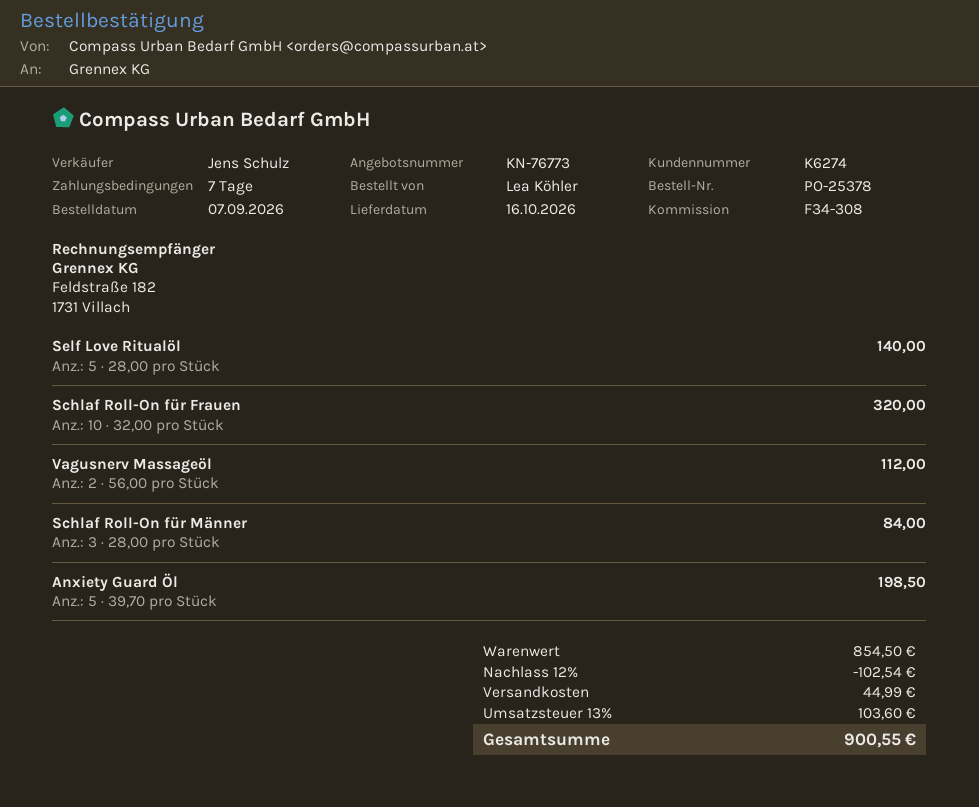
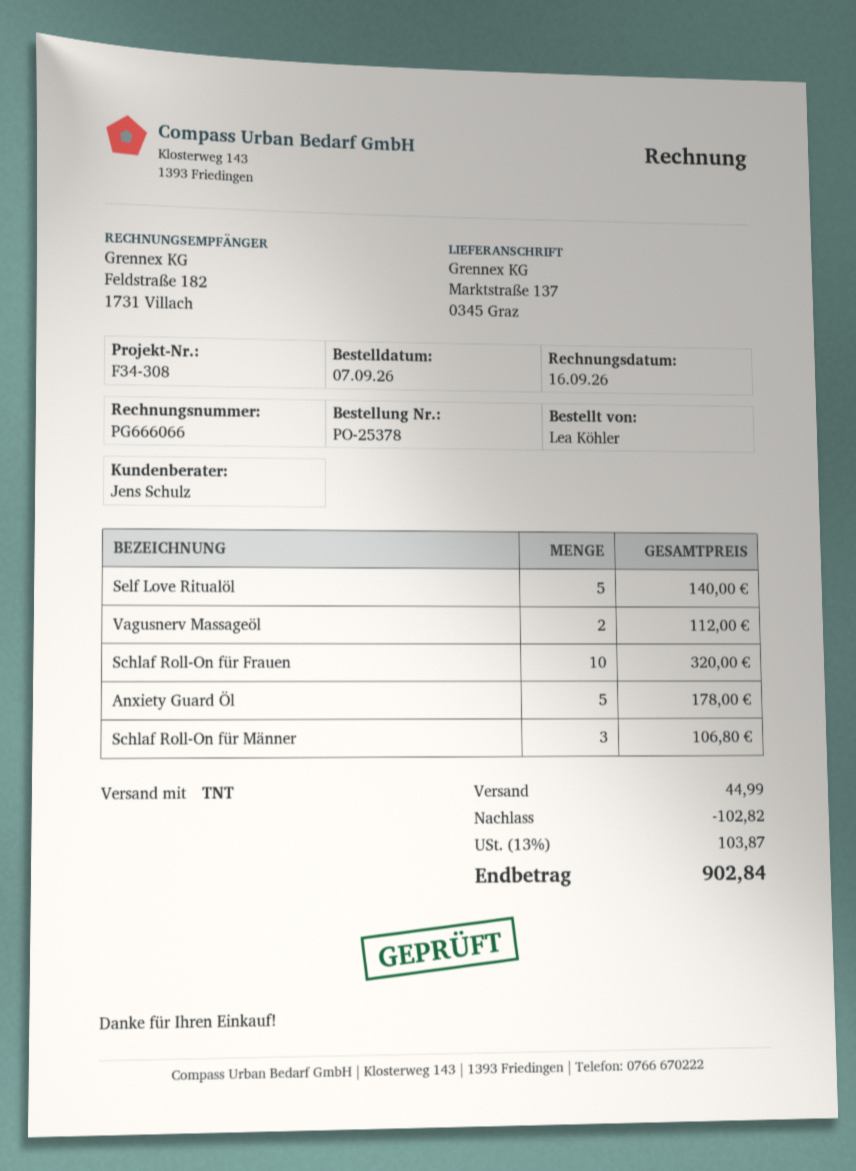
Schlaf Roll-On für Männer: 3 for 84.00 -> 3 for 106.80
Anxiety Guard Öl: 5 for 198.50 -> 5 for 178.00
discount: 102.54 -> 102.82
tax: 13% = 103.60 -> 13% = 103.87
total: 900.55 -> 902.84

